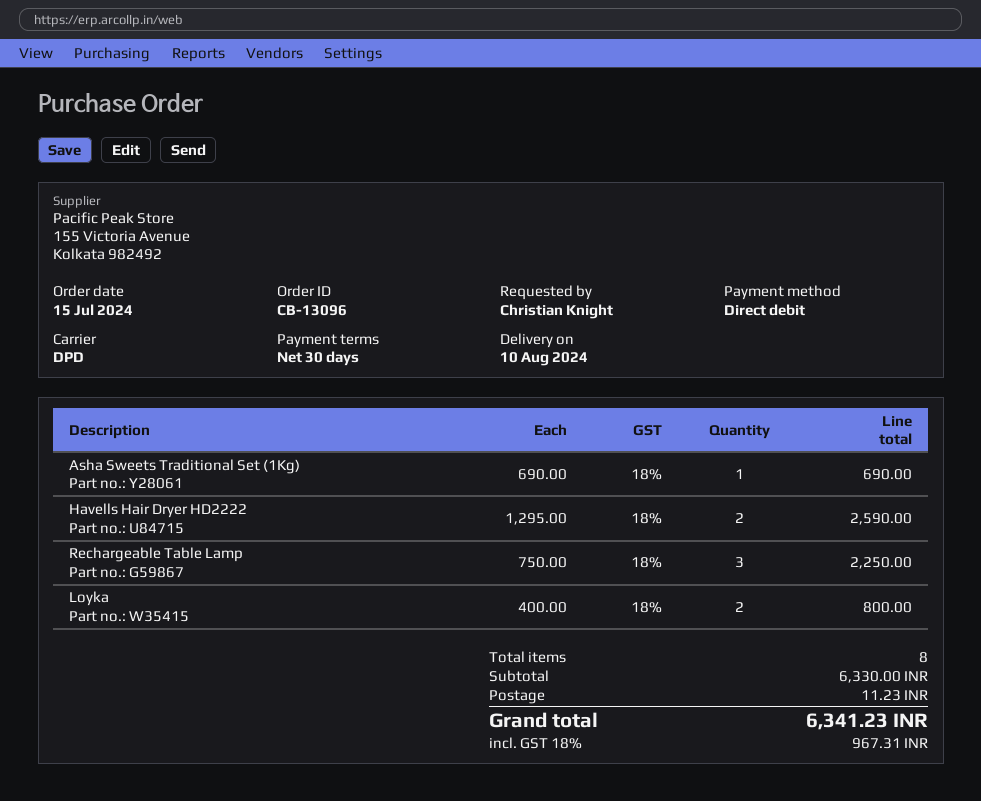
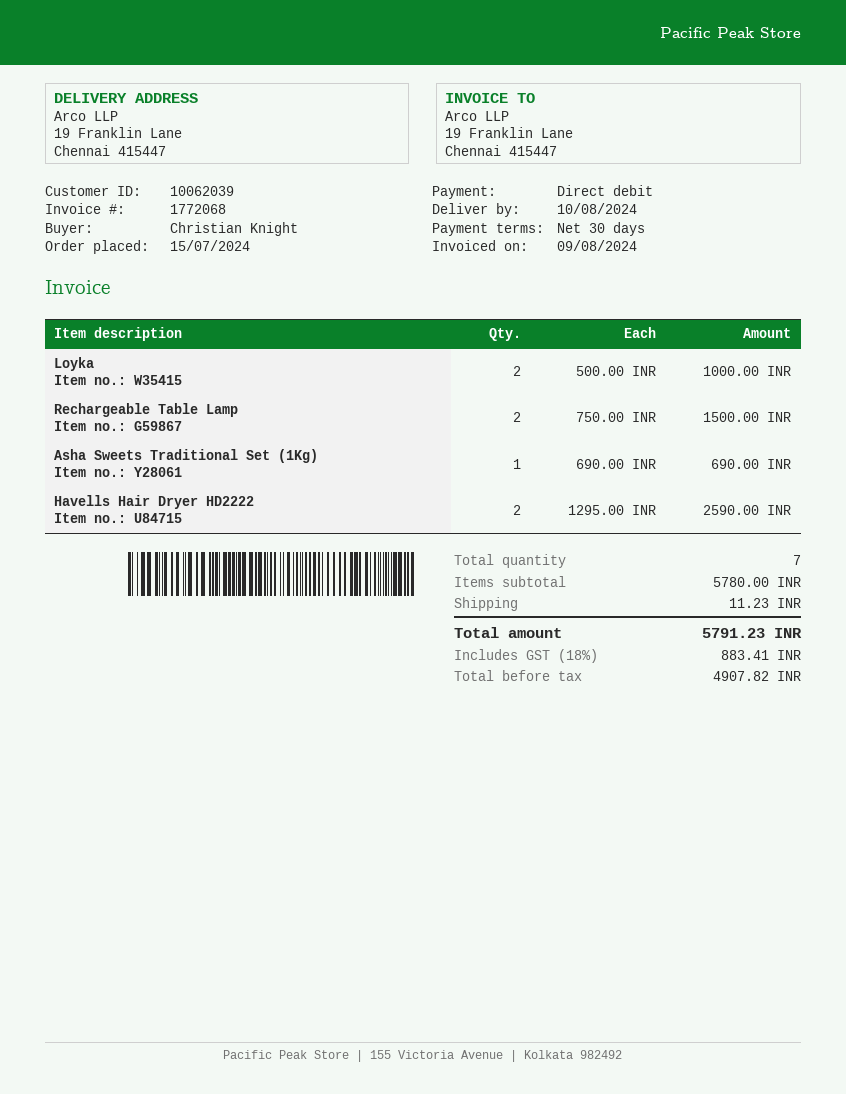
Rechargeable Table Lamp: 3 x 750.00 = 2250.00 -> 2 x 750.00 = 1500.00
Loyka: 2 x 400.00 = 800.00 -> 2 x 500.00 = 1000.00
total quantity: 8 -> 7
subtotal: 6330.00 -> 5780.00
tax: 18% = 967.31 -> 18% = 883.41
total: 6341.23 -> 5791.23

